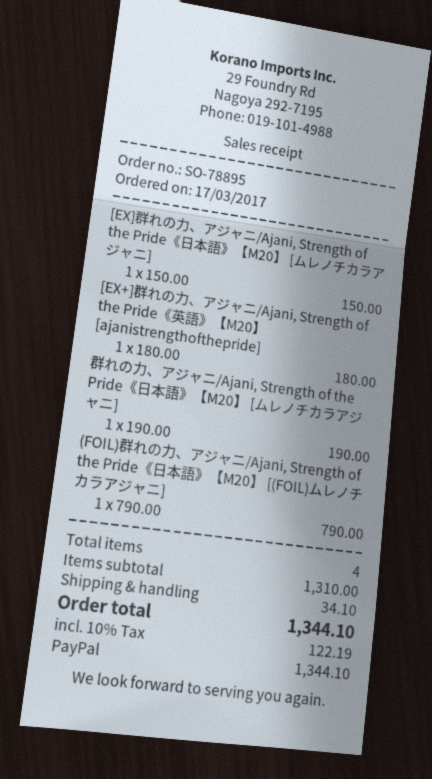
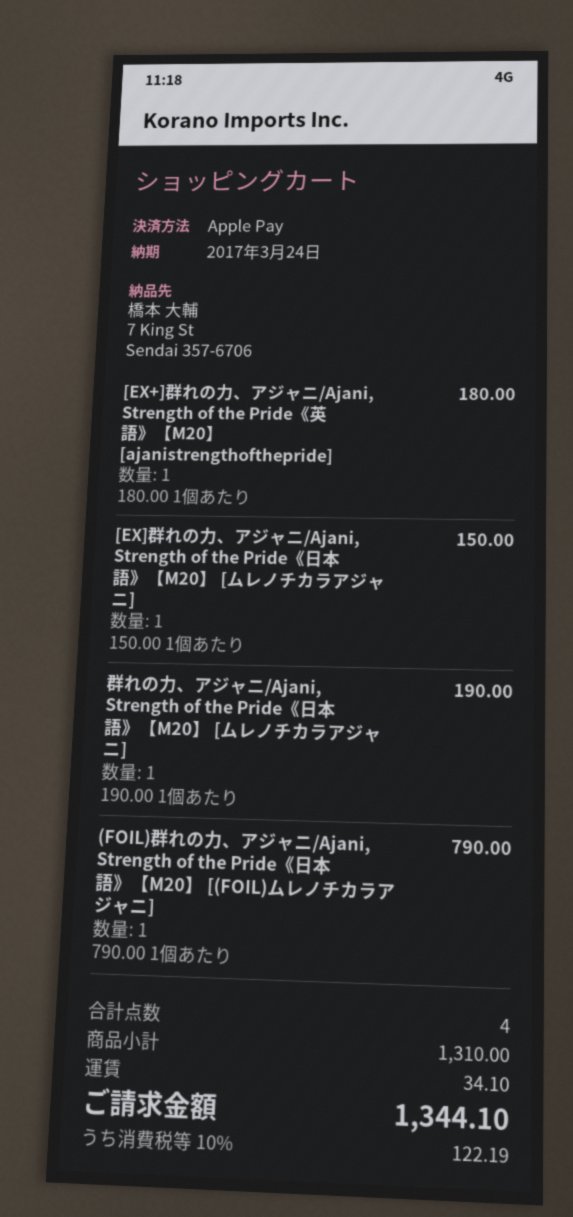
payment method: PayPal -> Apple Pay

